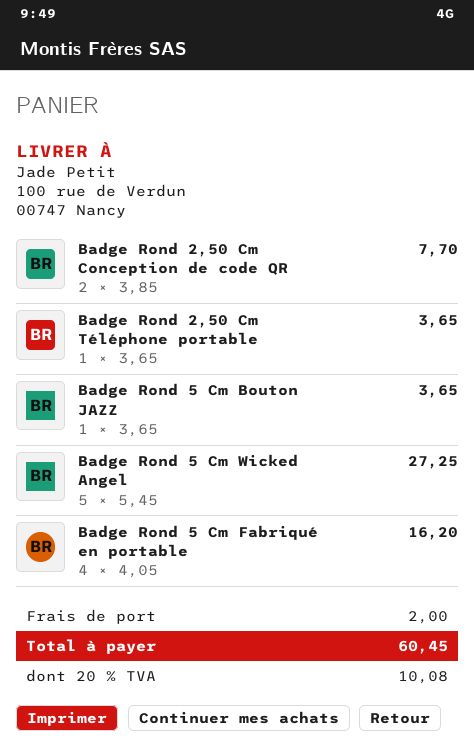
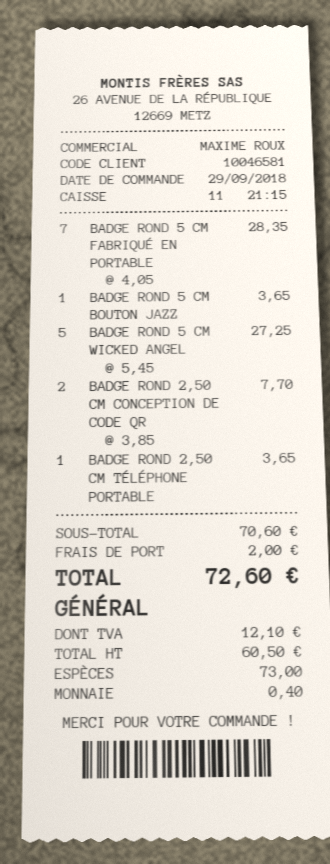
Badge Rond 5 Cm Fabriqué en portable: 4 x 4.05 = 16.20 -> 7 x 4.05 = 28.35
tax: 10.08 -> 12.10
total: 60.45 -> 72.60

